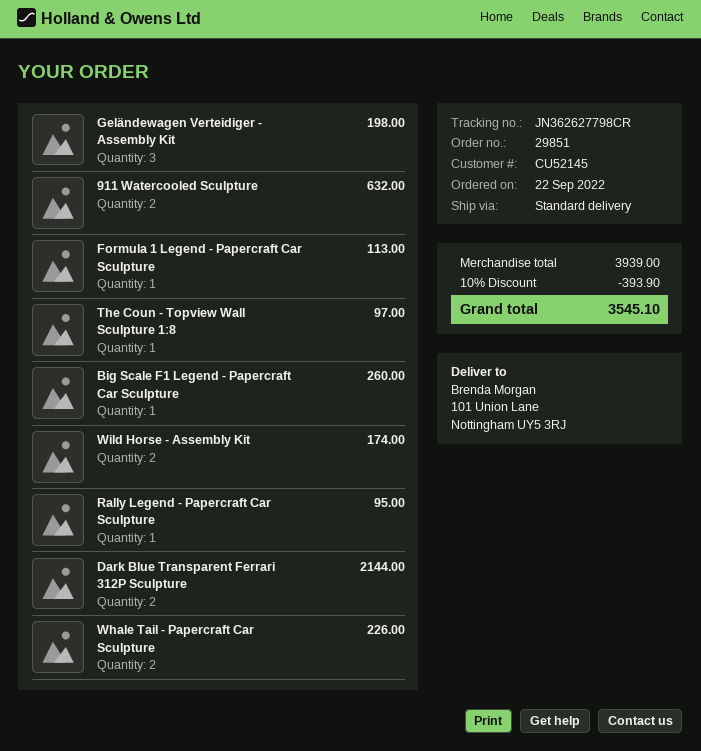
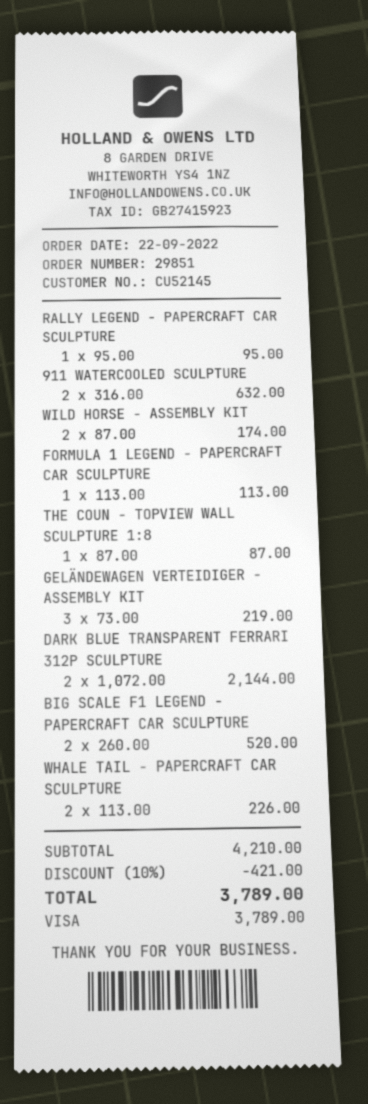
Geländewagen Verteidiger - Assembly Kit: 3 for 198.00 -> 3 for 219.00
The Coun - Topview Wall Sculpture 1:8: 1 for 97.00 -> 1 for 87.00
Big Scale F1 Legend - Papercraft Car Sculpture: 1 for 260.00 -> 2 for 520.00
subtotal: 3939.00 -> 4210.00
discount: 10% = 393.90 -> 10% = 421.00
total: 3545.10 -> 3789.00

